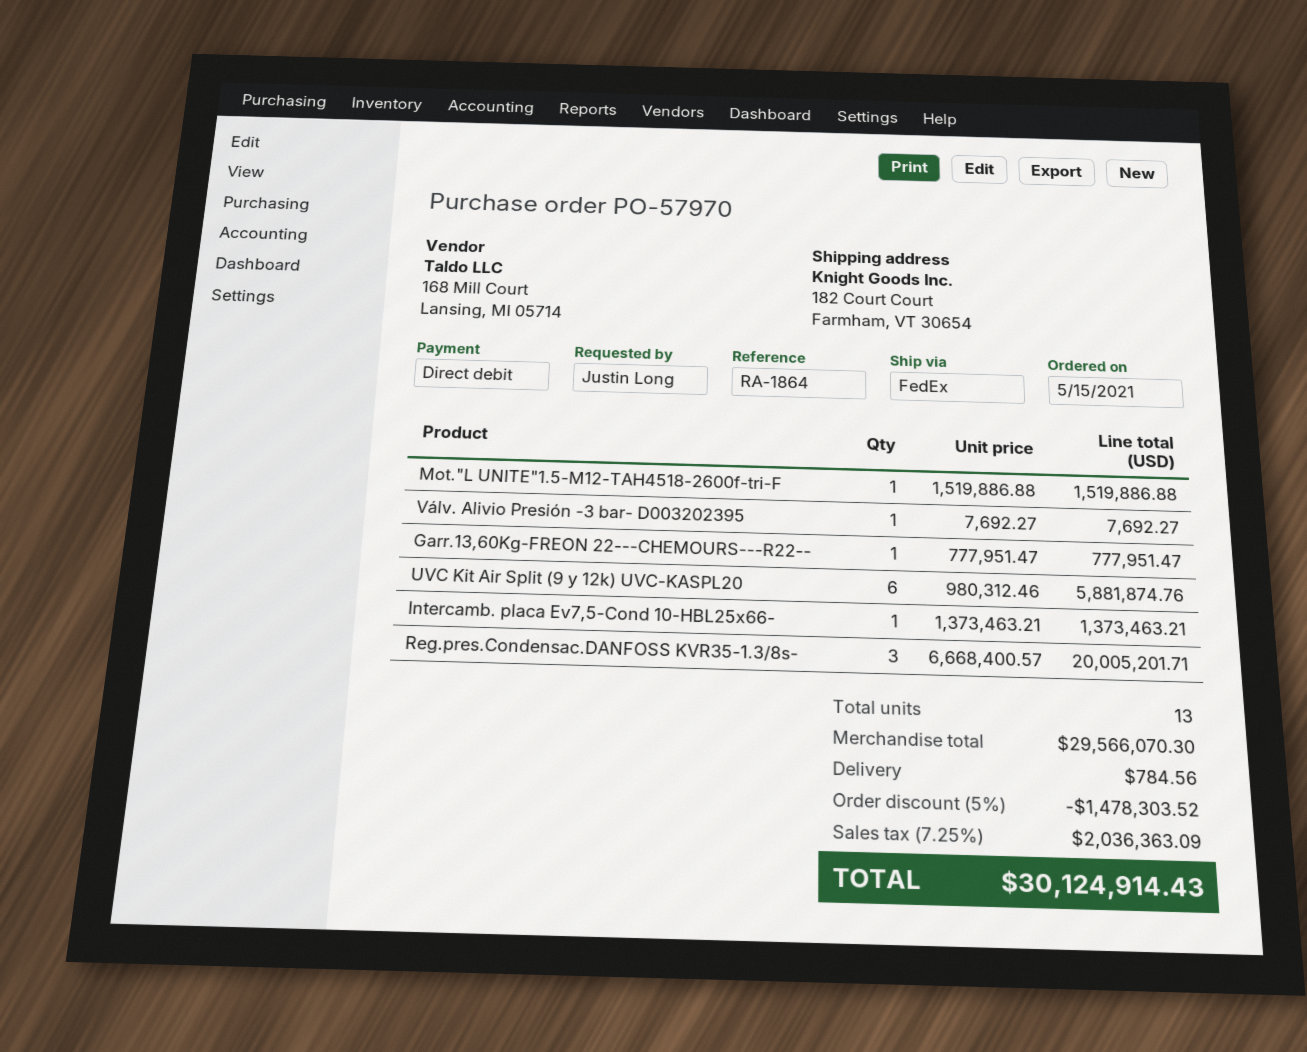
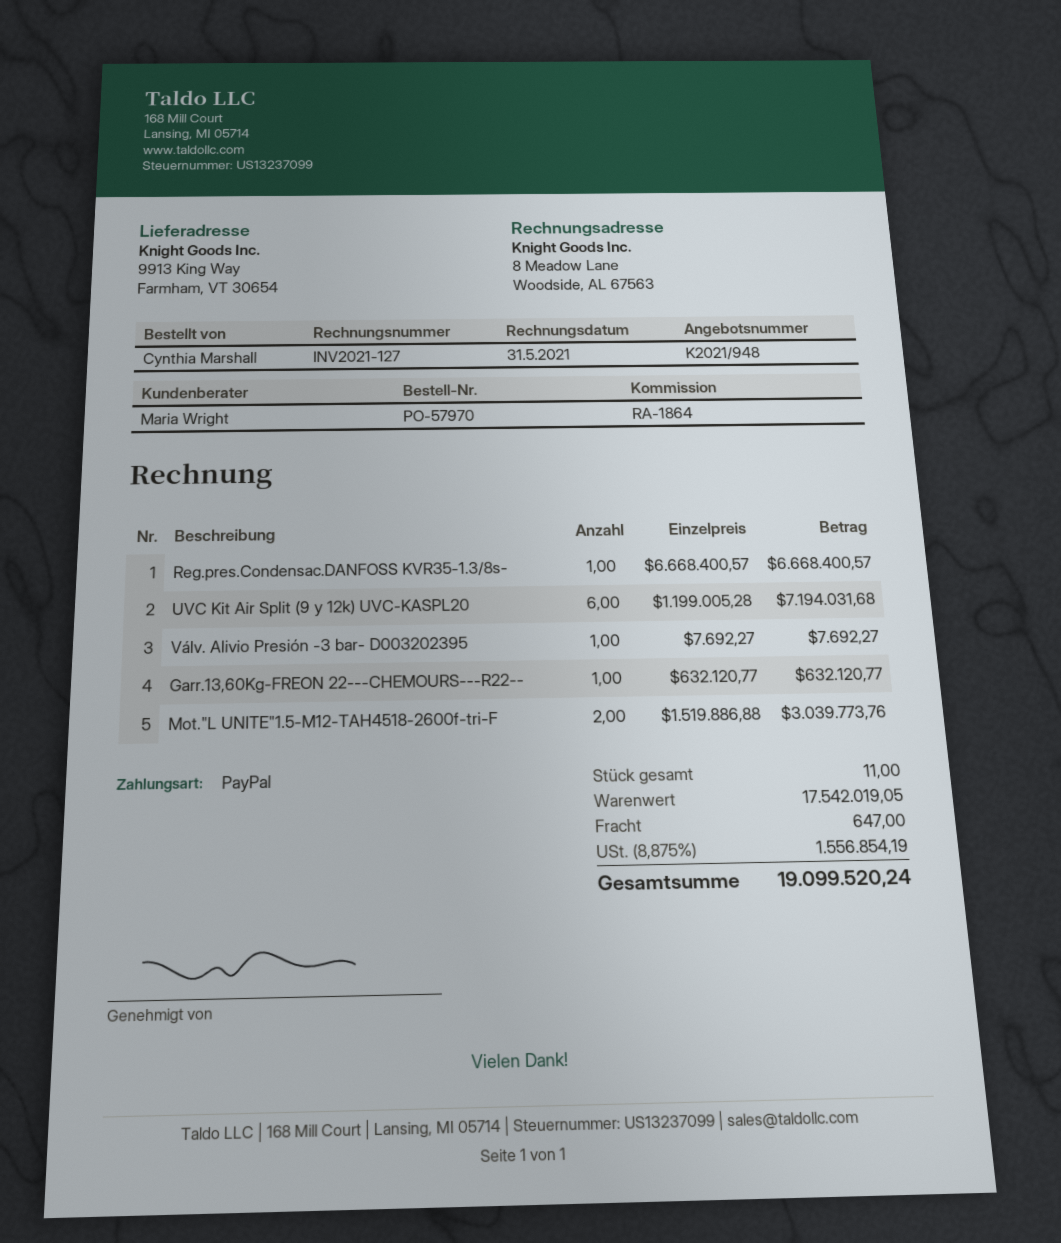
ordered by: Justin Long -> Cynthia Marshall
payment method: direct debit -> PayPal
ship to: 182 Court Court, Farmham, VT 30654 -> 9913 King Way, Farmham, VT 30654
Mot."L UNITE"1.5-M12-TAH4518-2600f-tri-F: 1 x 1519886.88 = 1519886.88 -> 2 x 1519886.88 = 3039773.76
Garr.13,60Kg-FREON 22---CHEMOURS---R22--: 1 x 777951.47 = 777951.47 -> 1 x 632120.77 = 632120.77
UVC Kit Air Split (9 y 12k) UVC-KASPL20: 6 x 980312.46 = 5881874.76 -> 6 x 1199005.28 = 7194031.68
Intercamb. placa Ev7,5-Cond 10-HBL25x66-: 1 x 1373463.21 = 1373463.21 -> none
Reg.pres.Condensac.DANFOSS KVR35-1.3/8s-: 3 x 6668400.57 = 20005201.71 -> 1 x 6668400.57 = 6668400.57
total quantity: 13 -> 11
subtotal: 29566070.30 -> 17542019.05
discount: 5% = 1478303.52 -> none
shipping: 784.56 -> 647.00
tax: 7.25% = 2036363.09 -> 8.875% = 1556854.19
total: 30124914.43 -> 19099520.24

